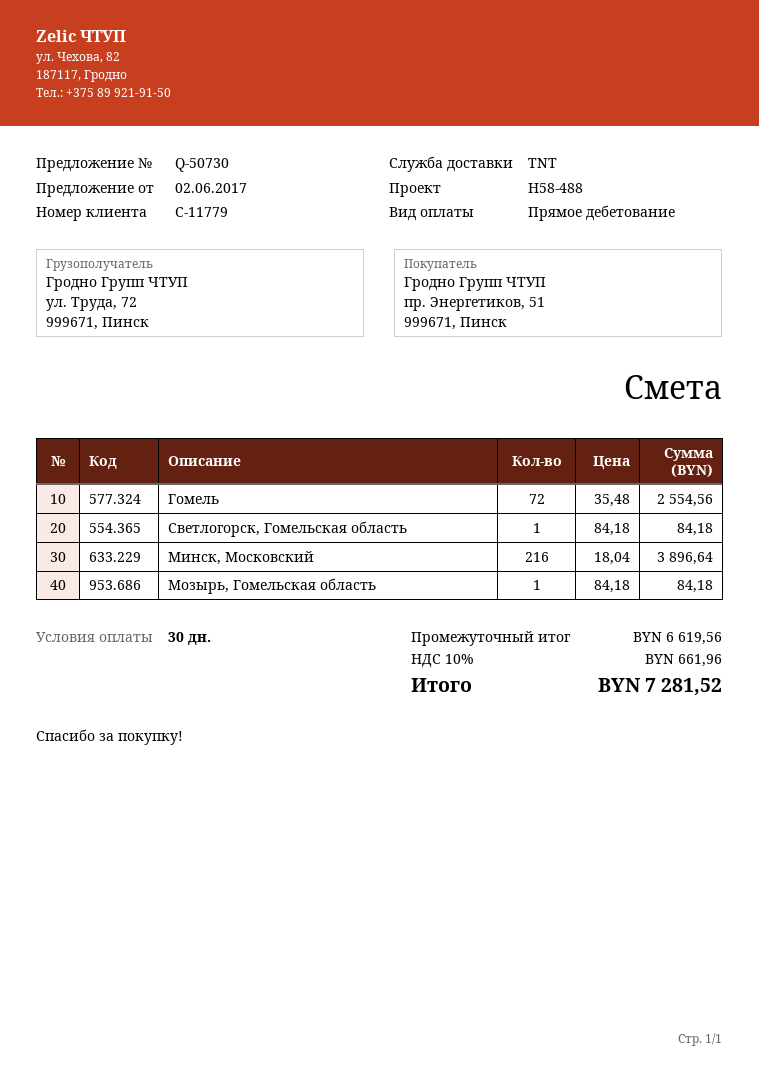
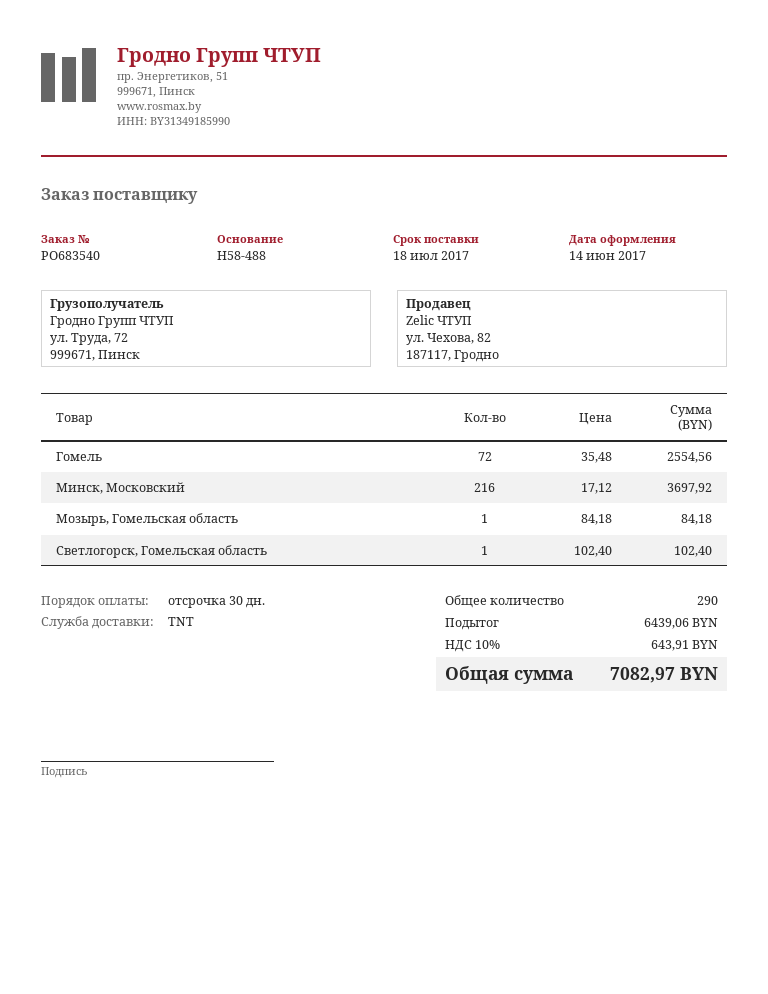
Светлогорск, Гомельская область: 1 x 84.18 = 84.18 -> 1 x 102.40 = 102.40
Минск, Московский: 216 x 18.04 = 3896.64 -> 216 x 17.12 = 3697.92
subtotal: 6619.56 -> 6439.06
tax: 10% = 661.96 -> 10% = 643.91
total: 7281.52 -> 7082.97

